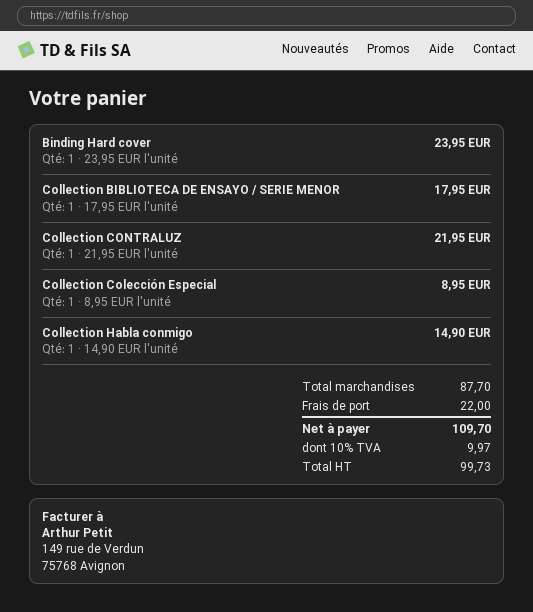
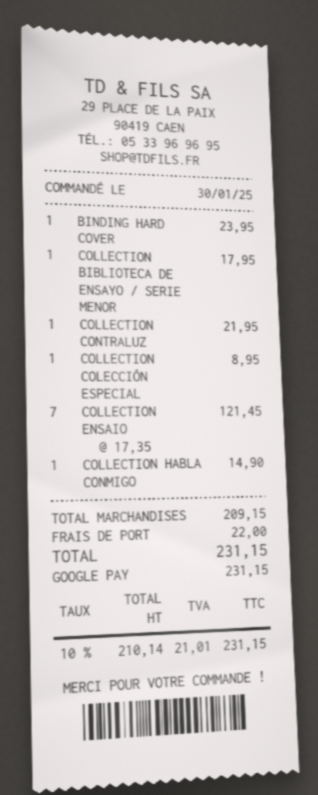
COLLECTION ENSAIO: none -> 7 x 17.35 = 121.45
subtotal: 87.70 -> 209.15
net: 99.73 -> 210.14
tax: 10% = 9.97 -> 10% = 21.01
total: 109.70 -> 231.15

